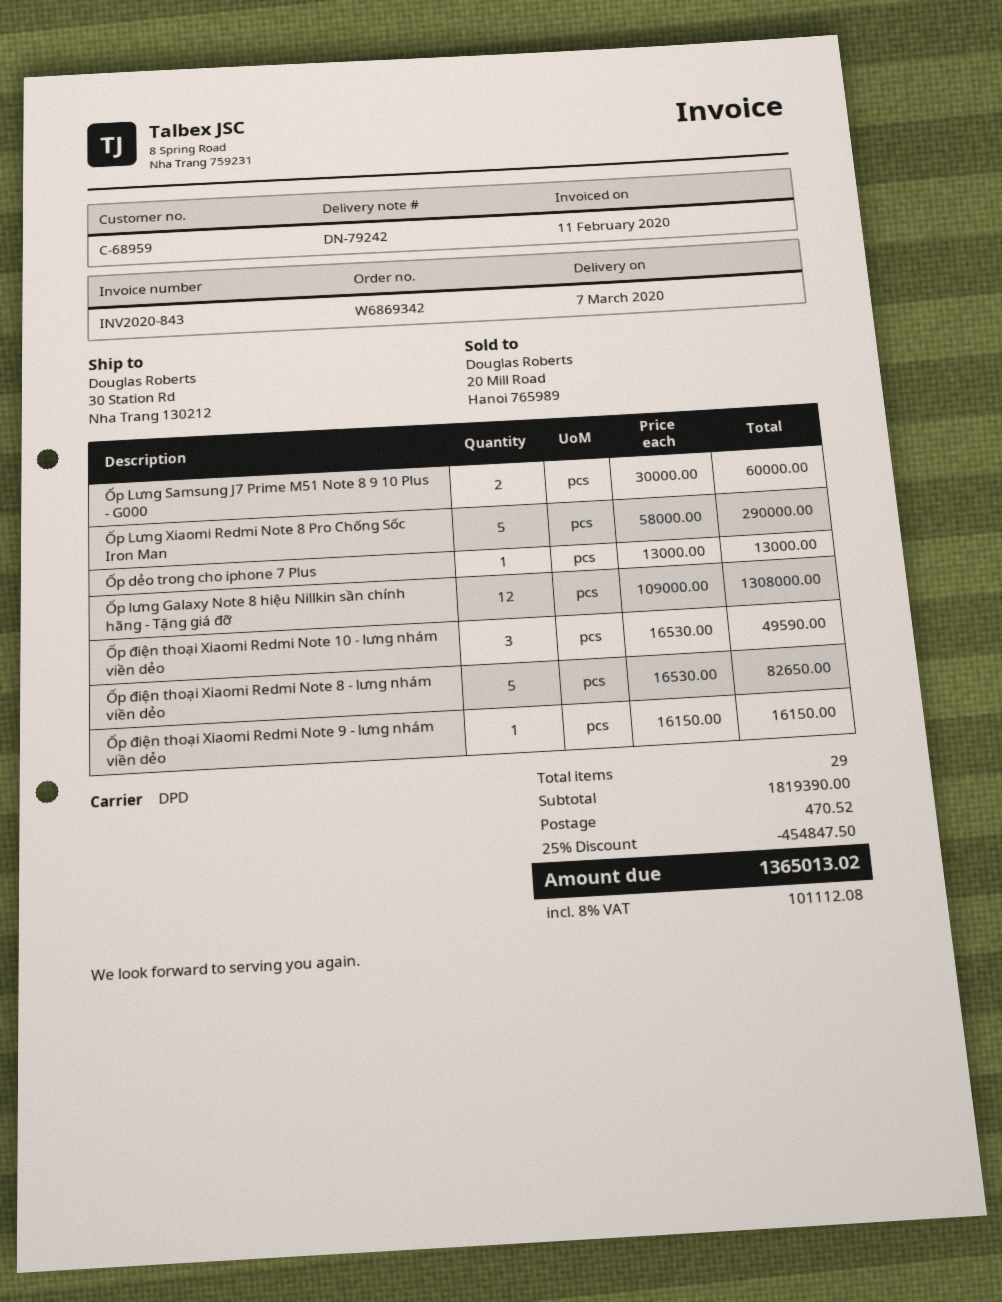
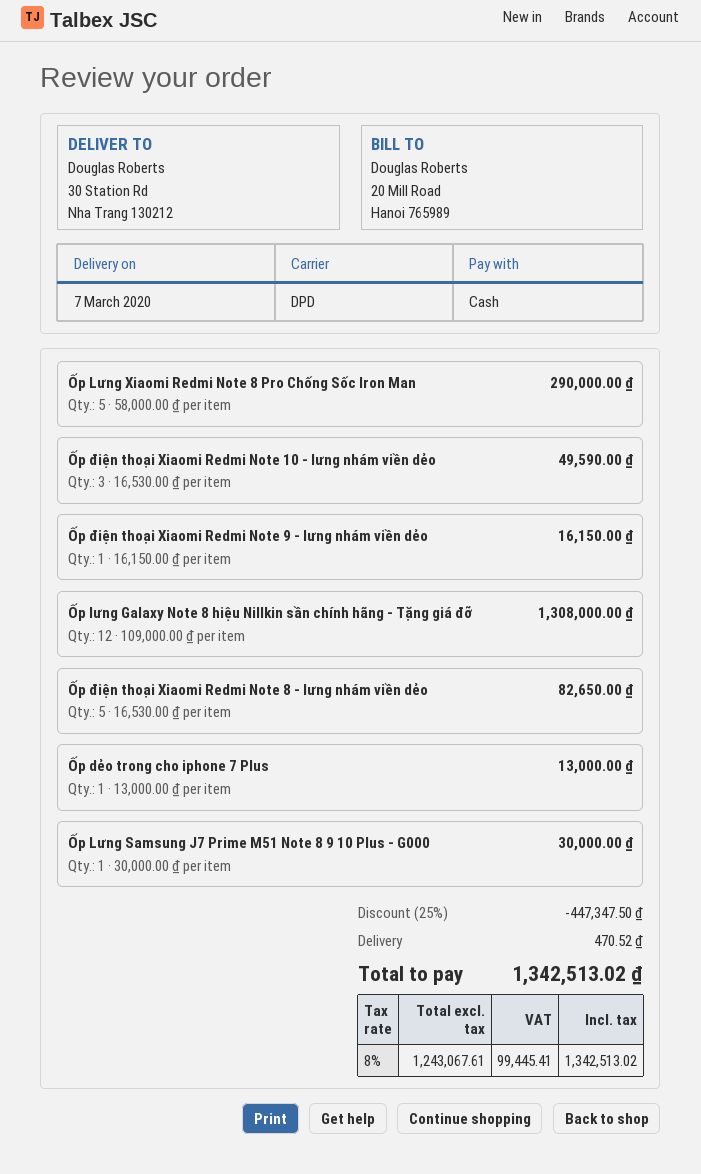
Ốp Lưng Samsung J7 Prime M51 Note 8 9 10 Plus - G000: 2 x 30000.00 = 60000.00 -> 1 x 30000.00 = 30000.00
discount: 25% = 454847.50 -> 25% = 447347.50
tax: 8% = 101112.08 -> 8% = 99445.41
total: 1365013.02 -> 1342513.02

